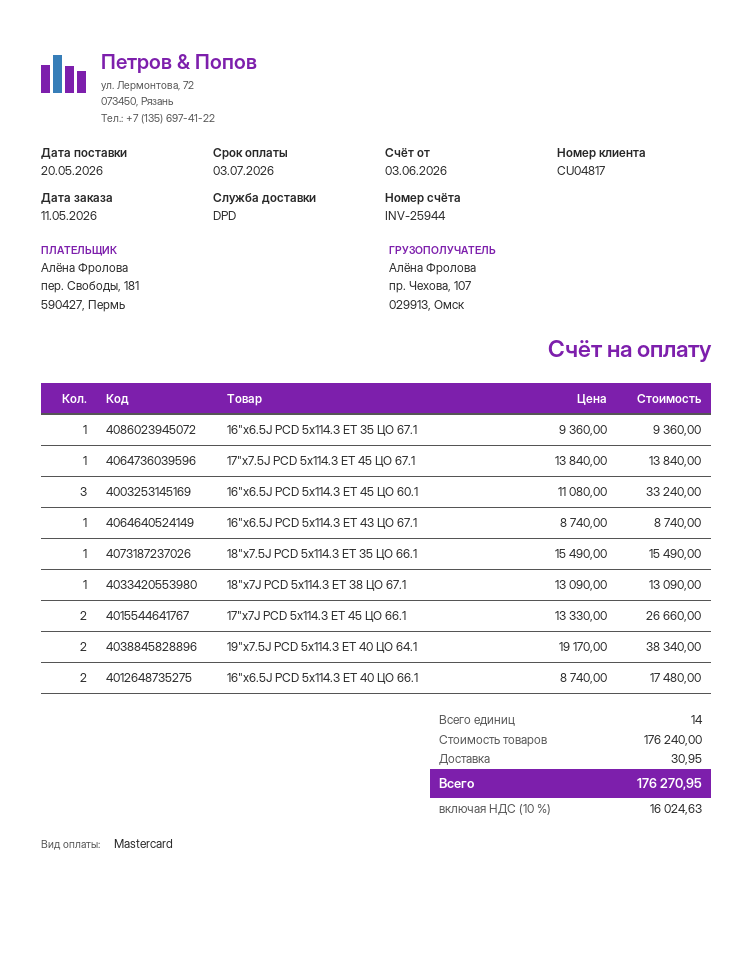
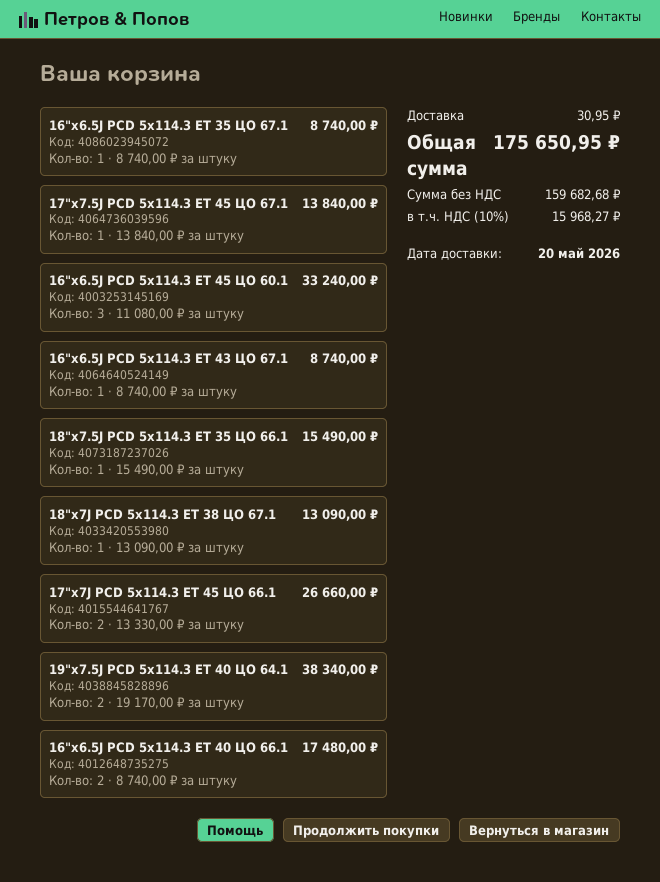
16"x6.5J PCD 5x114.3 ЕТ 35 ЦО 67.1: 1 x 9360.00 = 9360.00 -> 1 x 8740.00 = 8740.00
tax: 10% = 16024.63 -> 10% = 15968.27
total: 176270.95 -> 175650.95

